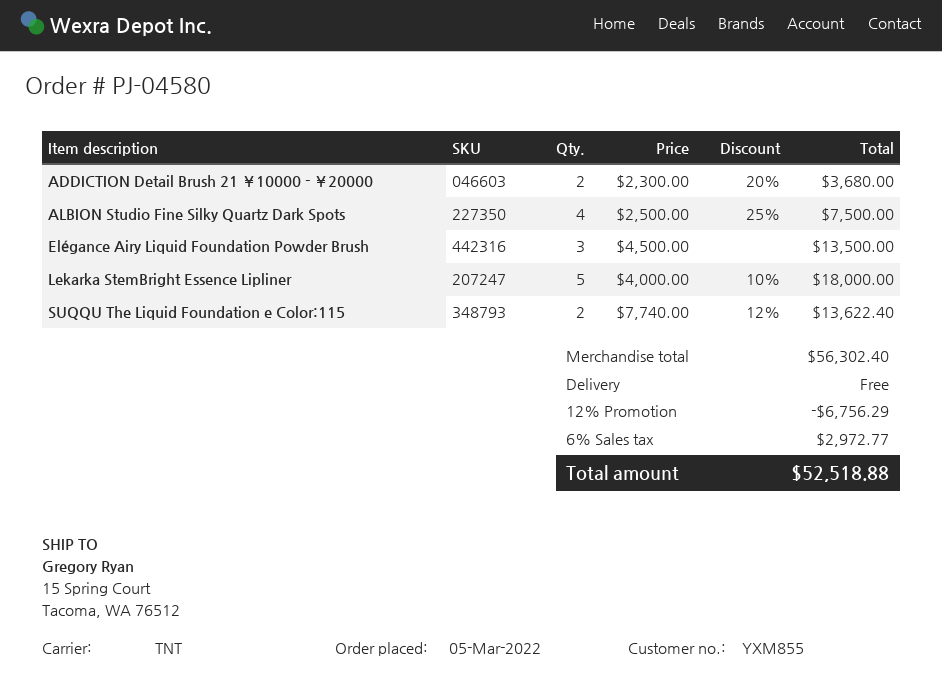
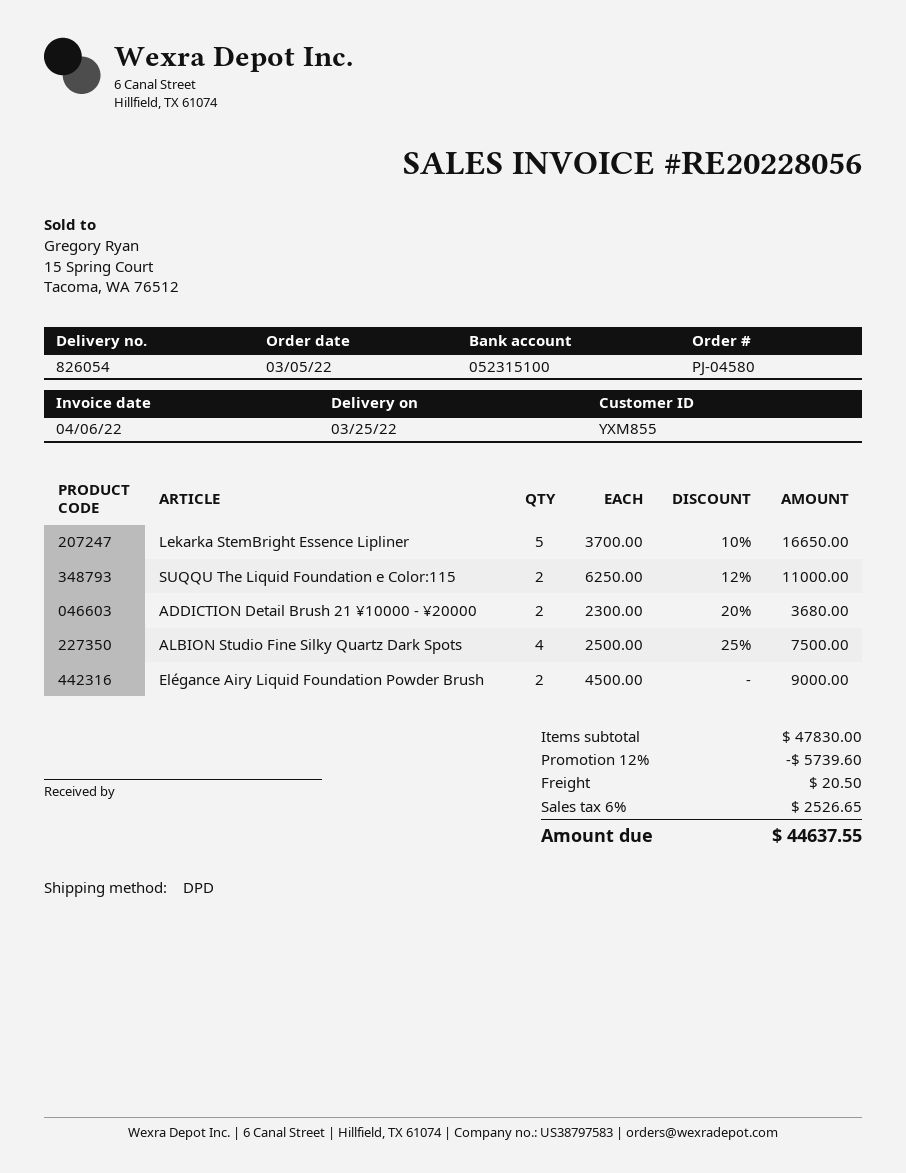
shipping method: TNT -> DPD
Elégance Airy Liquid Foundation Powder Brush: 3 x 4500.00 = 13500.00 -> 2 x 4500.00 = 9000.00
Lekarka StemBright Essence Lipliner: 5 x 4000.00 - 10% = 18000.00 -> 5 x 3700.00 - 10% = 16650.00
SUQQU The Liquid Foundation e Color:115: 2 x 7740.00 - 12% = 13622.40 -> 2 x 6250.00 - 12% = 11000.00
subtotal: 56302.40 -> 47830.00
discount: 12% = 6756.29 -> 12% = 5739.60
shipping: 0.00 -> 20.50
tax: 6% = 2972.77 -> 6% = 2526.65
total: 52518.88 -> 44637.55

